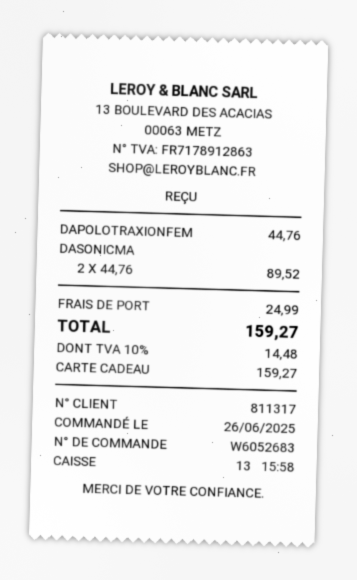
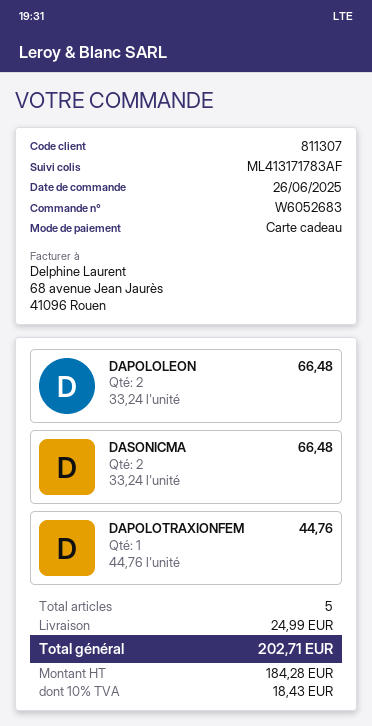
customer number: 811317 -> 811307
DASONICMA: 2 x 44.76 = 89.52 -> 2 x 33.24 = 66.48
DAPOLOLEON: none -> 2 x 33.24 = 66.48
tax: 10% = 14.48 -> 10% = 18.43
total: 159.27 -> 202.71

